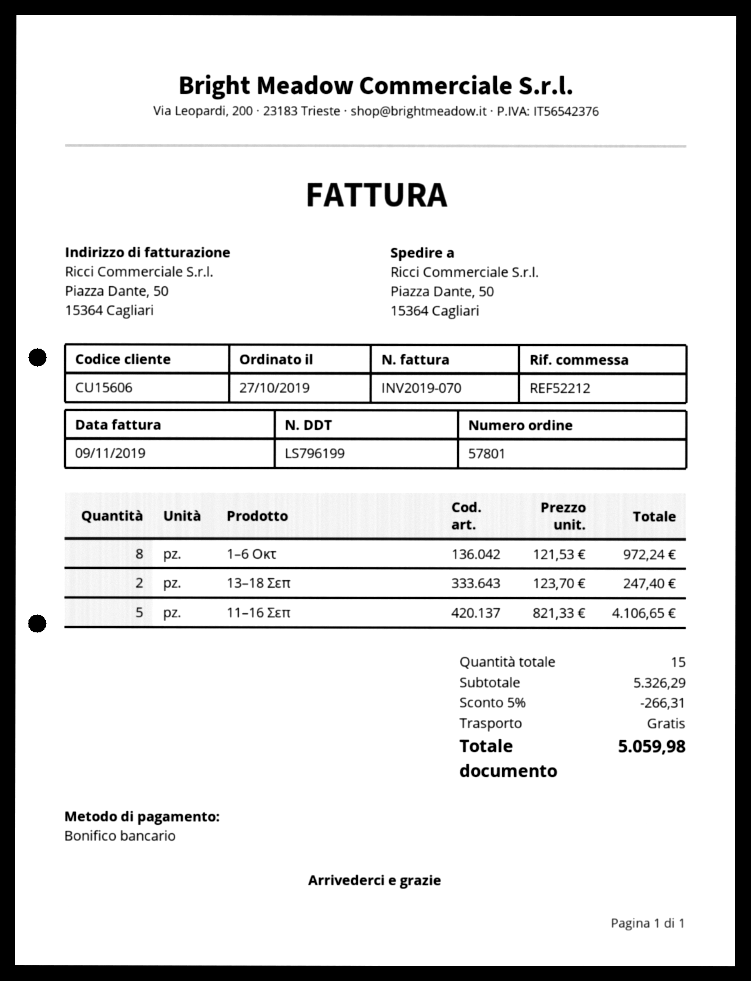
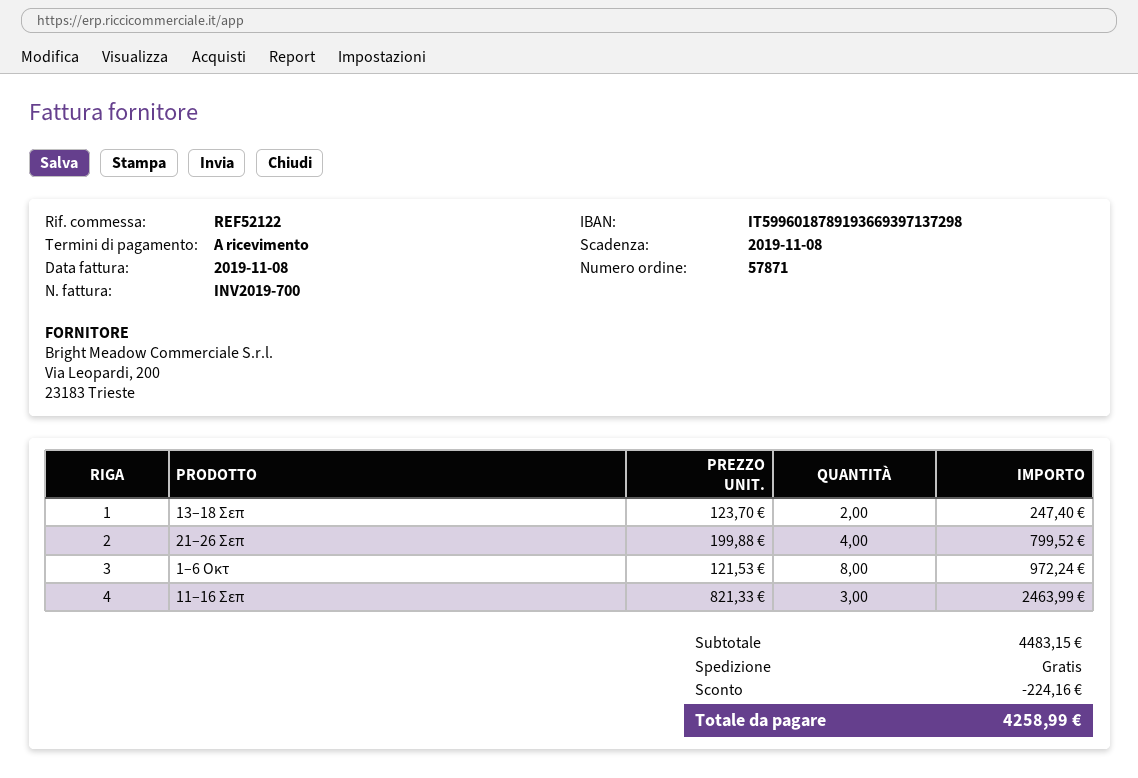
order number: 57801 -> 57871
invoice number: INV2019-070 -> INV2019-700
invoice date: 2019-11-09 -> 2019-11-08
reference: REF52212 -> REF52122
11–16 Σεπ: 5 x 821.33 = 4106.65 -> 3 x 821.33 = 2463.99
21–26 Σεπ: none -> 4 x 199.88 = 799.52
subtotal: 5326.29 -> 4483.15
discount: 266.31 -> 224.16
total: 5059.98 -> 4258.99

